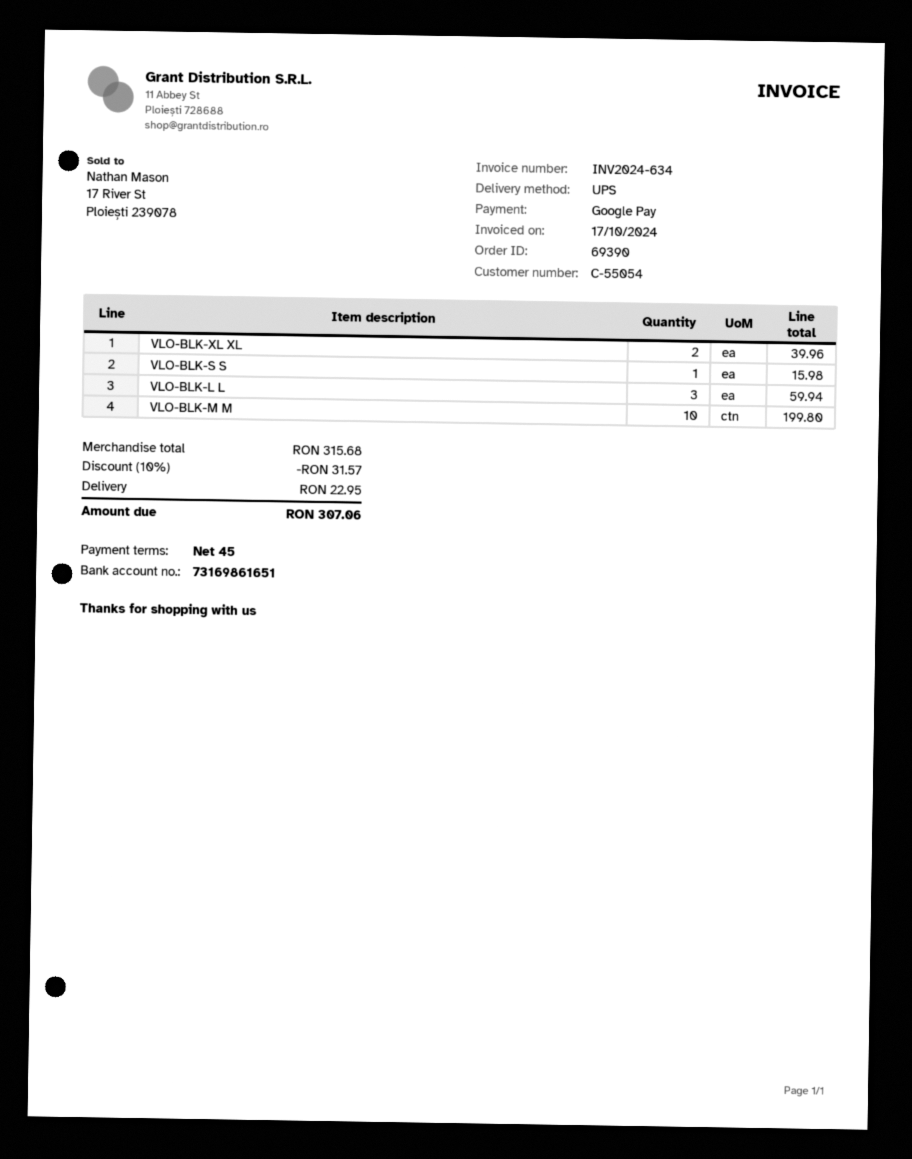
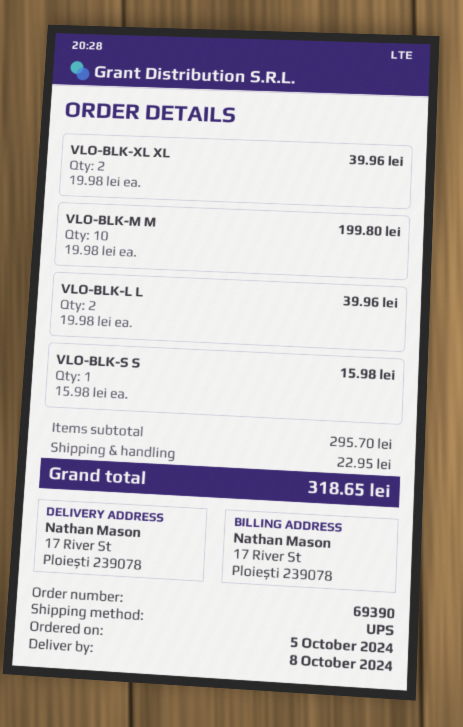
VLO-BLK-L L: 3 for 59.94 -> 2 for 39.96
subtotal: 315.68 -> 295.70
discount: 10% = 31.57 -> none
total: 307.06 -> 318.65

